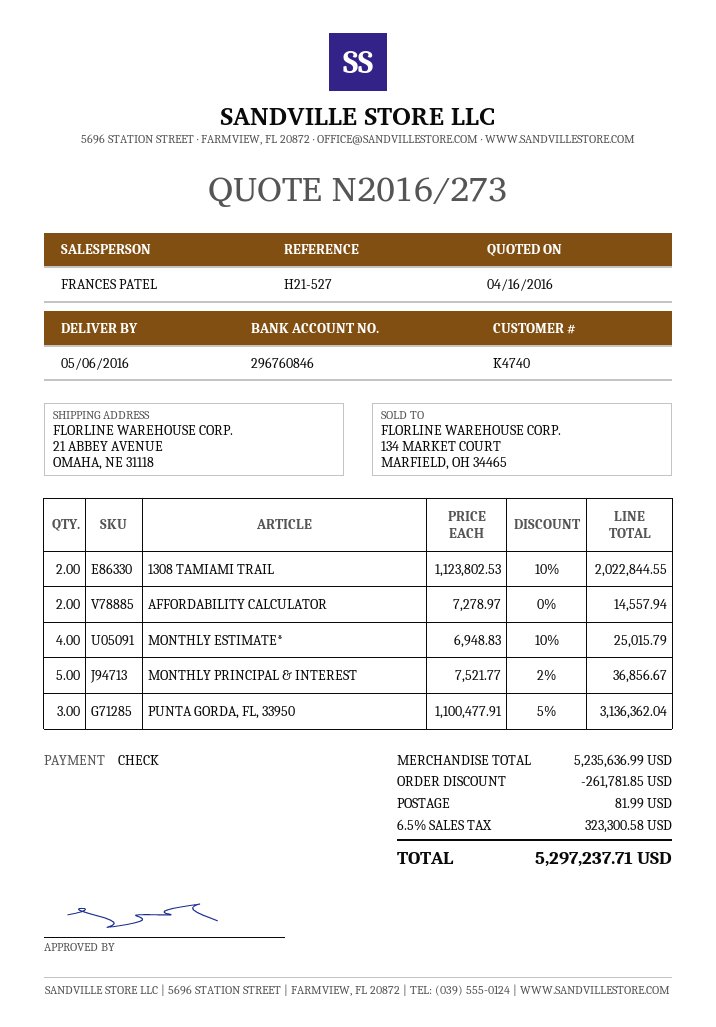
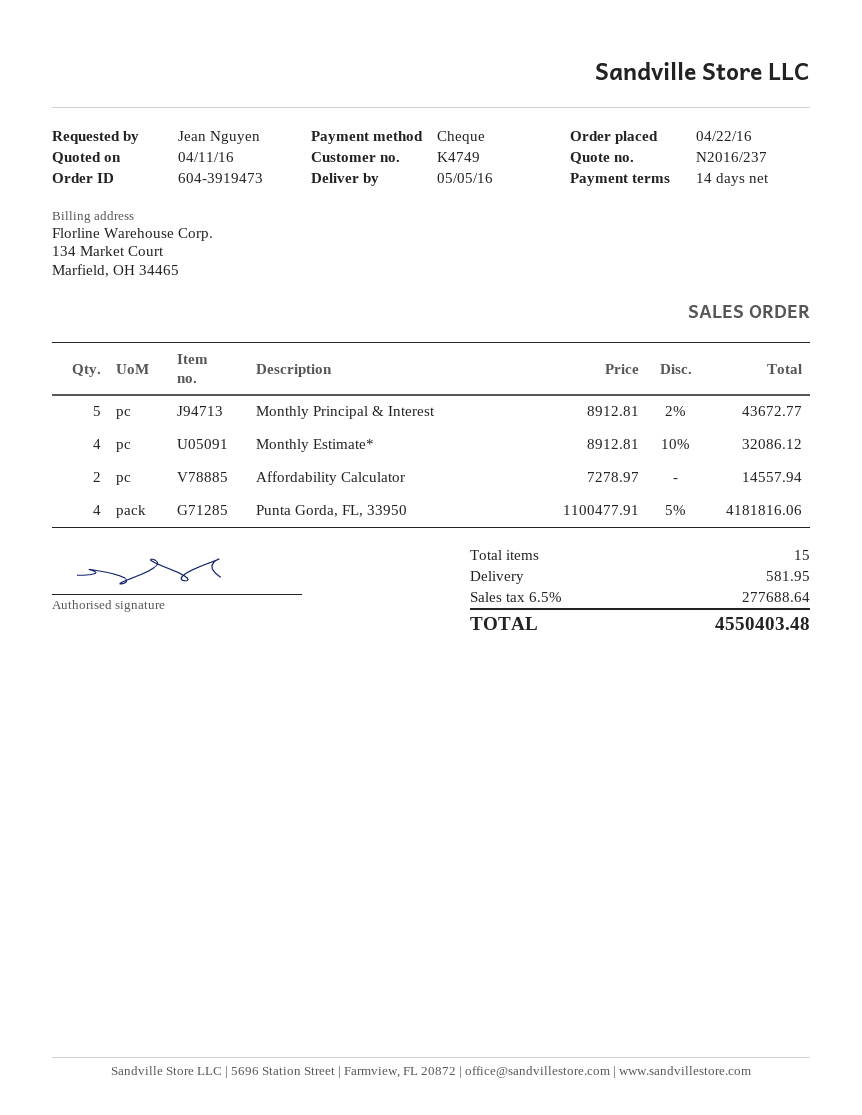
quote number: N2016/273 -> N2016/237
quote date: 2016-04-16 -> 2016-04-11
delivery date: 2016-05-06 -> 2016-05-05
customer number: K4740 -> K4749
1308 TAMIAMI TRAIL: 2 x 1123802.53 - 10% = 2022844.55 -> none
MONTHLY ESTIMATE*: 4 x 6948.83 - 10% = 25015.79 -> 4 x 8912.81 - 10% = 32086.12
MONTHLY PRINCIPAL & INTEREST: 5 x 7521.77 - 2% = 36856.67 -> 5 x 8912.81 - 2% = 43672.77
PUNTA GORDA, FL, 33950: 3 x 1100477.91 - 5% = 3136362.04 -> 4 x 1100477.91 - 5% = 4181816.06
discount: 261781.85 -> none
shipping: 81.99 -> 581.95
tax: 6.5% = 323300.58 -> 6.5% = 277688.64
total: 5297237.71 -> 4550403.48

